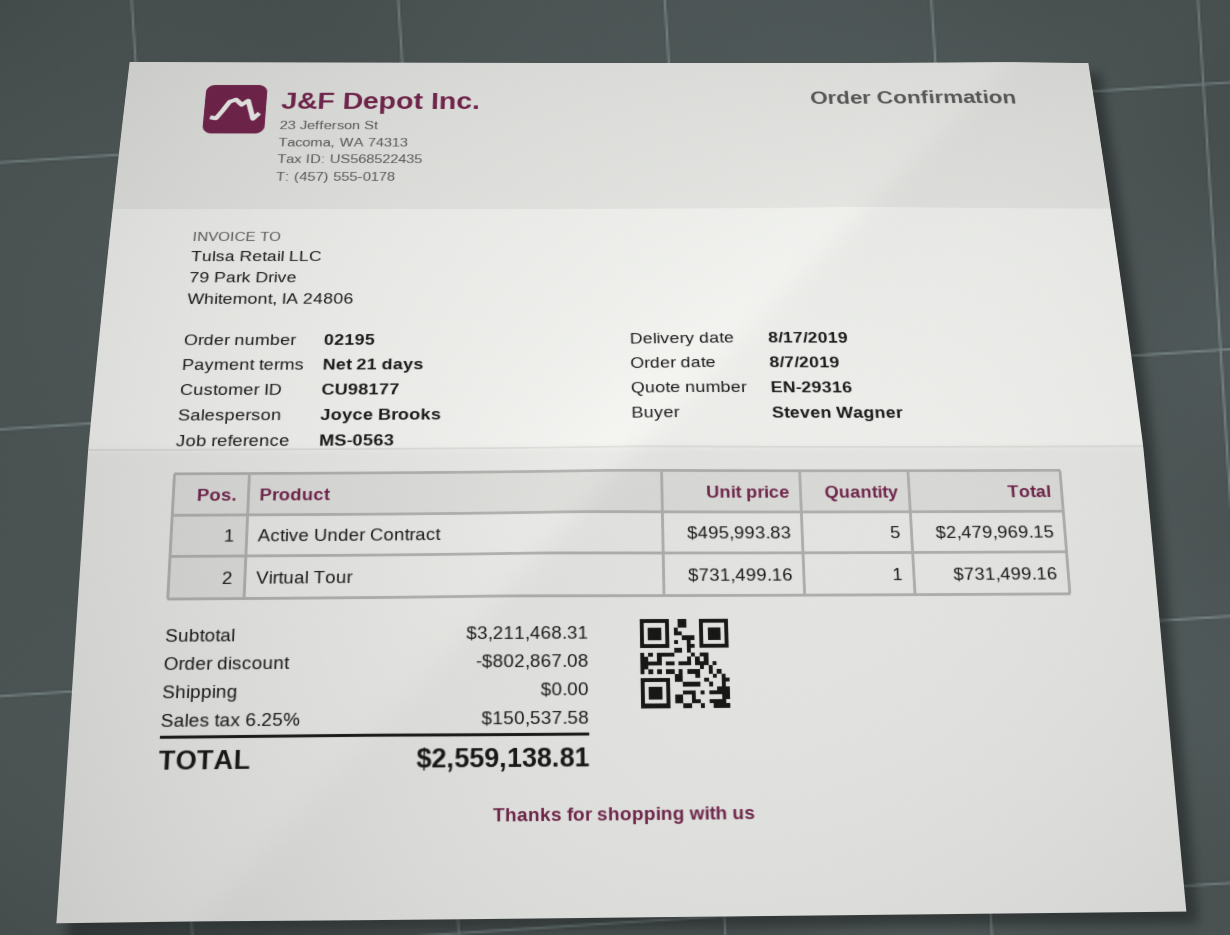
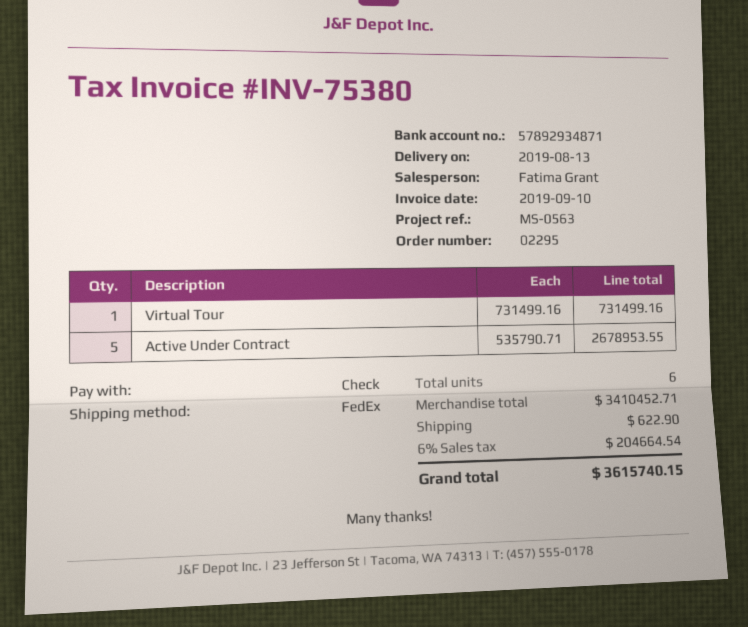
order number: 02195 -> 02295
delivery date: 2019-08-17 -> 2019-08-13
sales rep: Joyce Brooks -> Fatima Grant
Active Under Contract: 5 x 495993.83 = 2479969.15 -> 5 x 535790.71 = 2678953.55
subtotal: 3211468.31 -> 3410452.71
discount: 802867.08 -> none
shipping: 0.00 -> 622.90
tax: 6.25% = 150537.58 -> 6% = 204664.54
total: 2559138.81 -> 3615740.15

